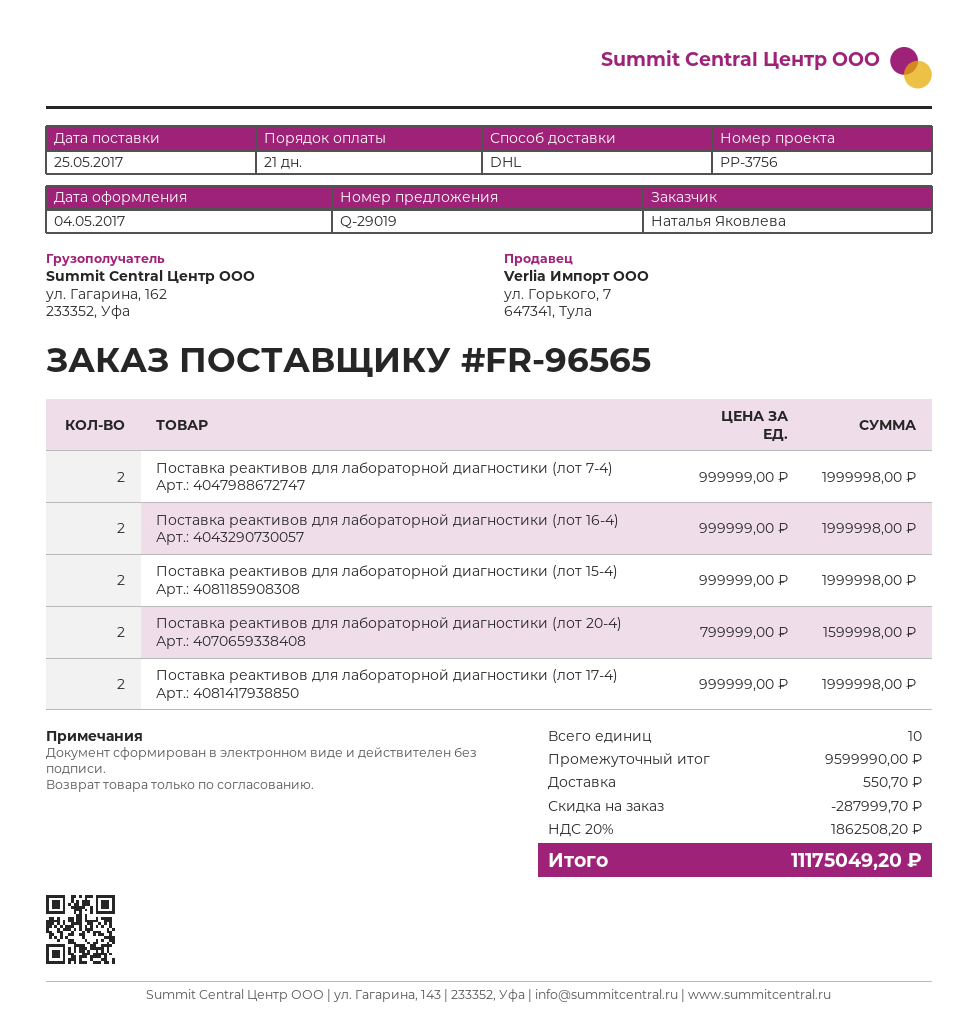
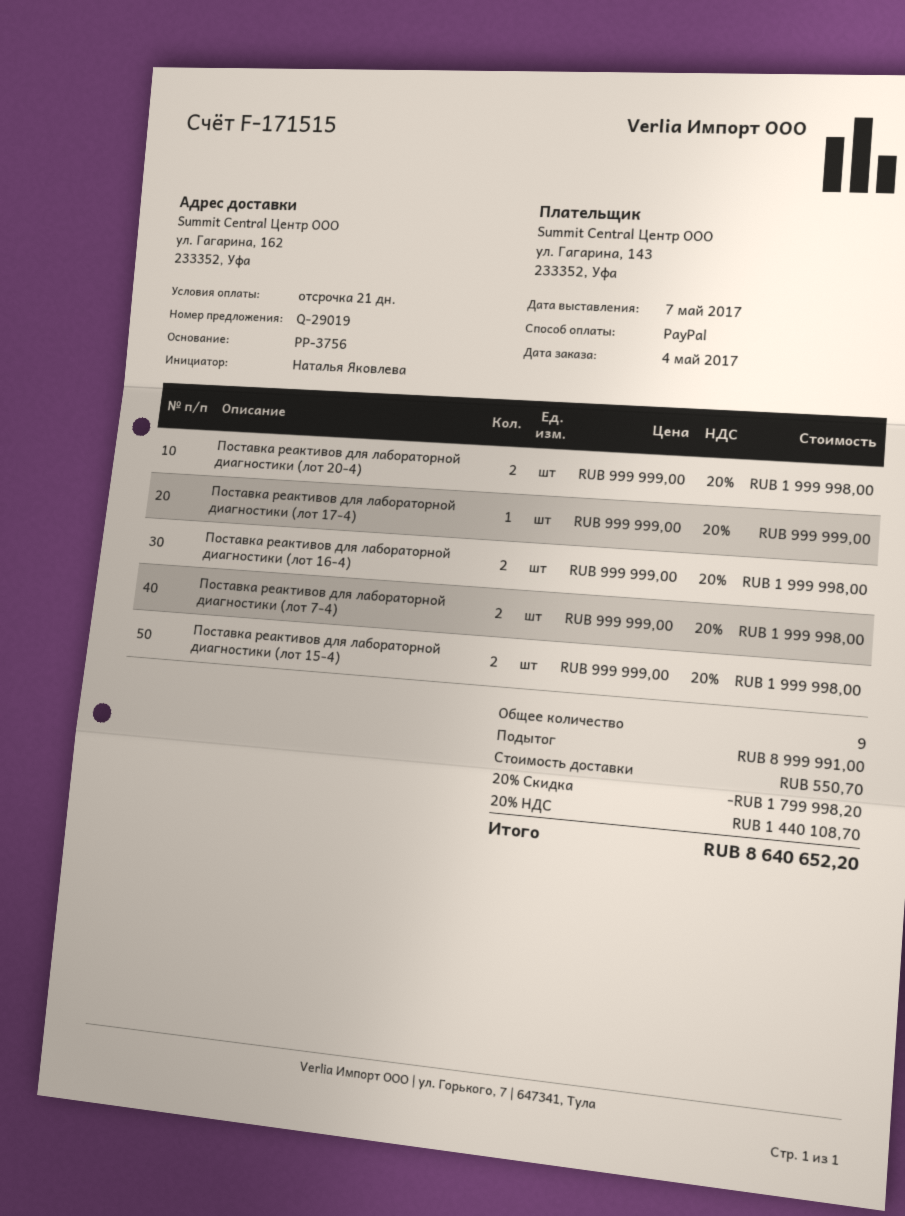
Поставка реактивов для лабораторной диагностики (лот 20-4): 2 x 799999.00 = 1599998.00 -> 2 x 999999.00 = 1999998.00
Поставка реактивов для лабораторной диагностики (лот 17-4): 2 x 999999.00 = 1999998.00 -> 1 x 999999.00 = 999999.00
total quantity: 10 -> 9
subtotal: 9599990.00 -> 8999991.00
discount: 287999.70 -> 1799998.20
tax: 20% = 1862508.20 -> 20% = 1440108.70
total: 11175049.20 -> 8640652.20

